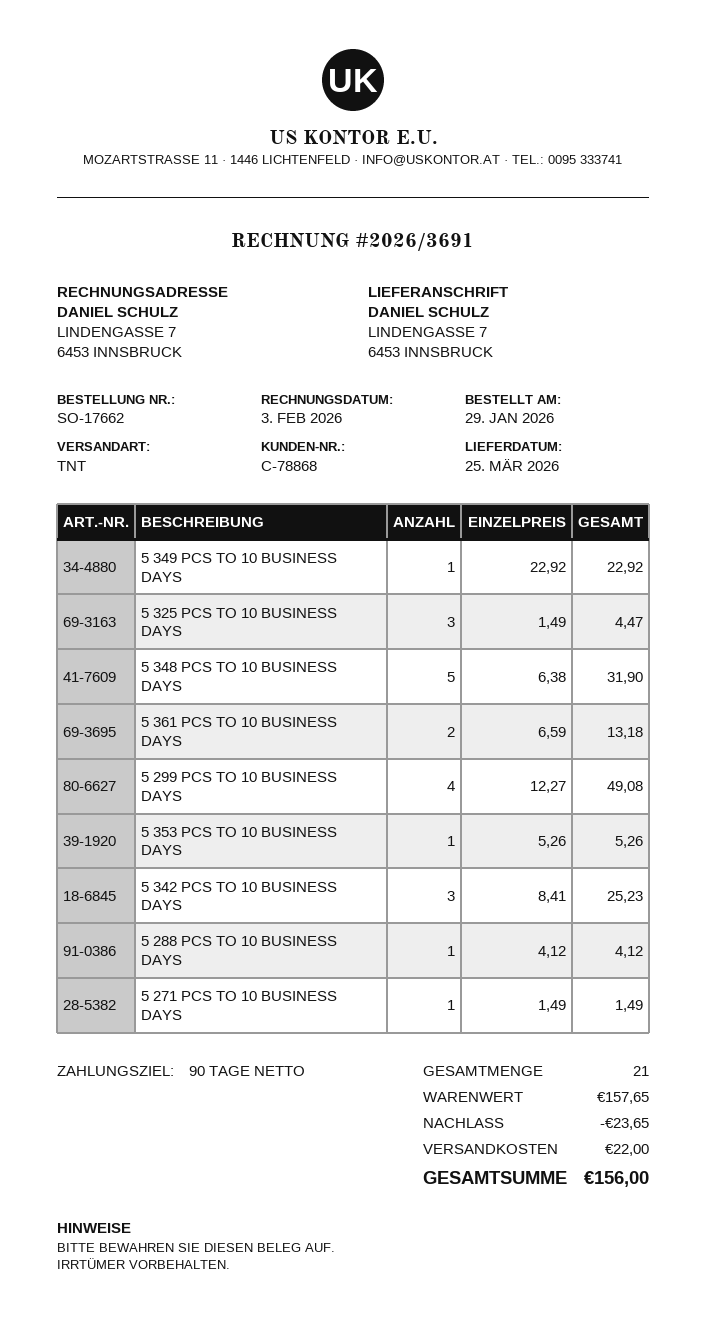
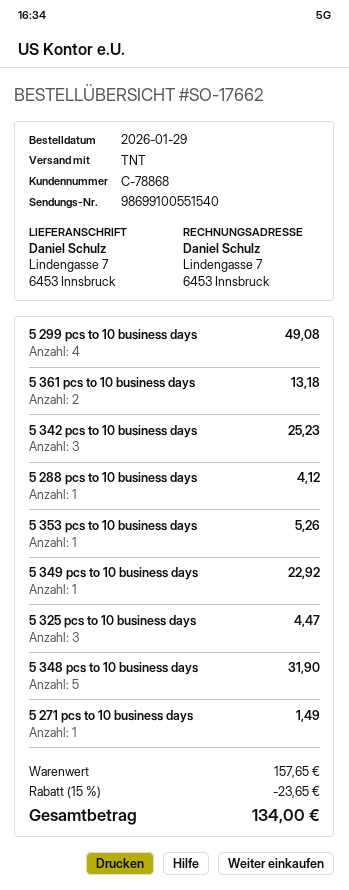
shipping: 22.00 -> none
total: 156.00 -> 134.00

